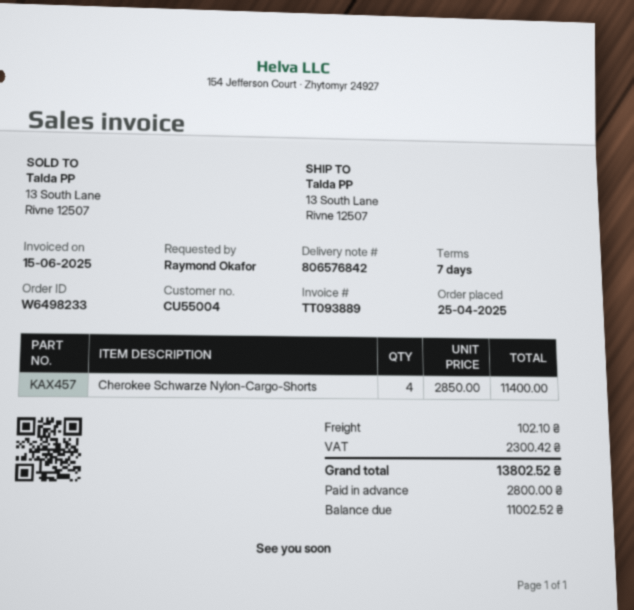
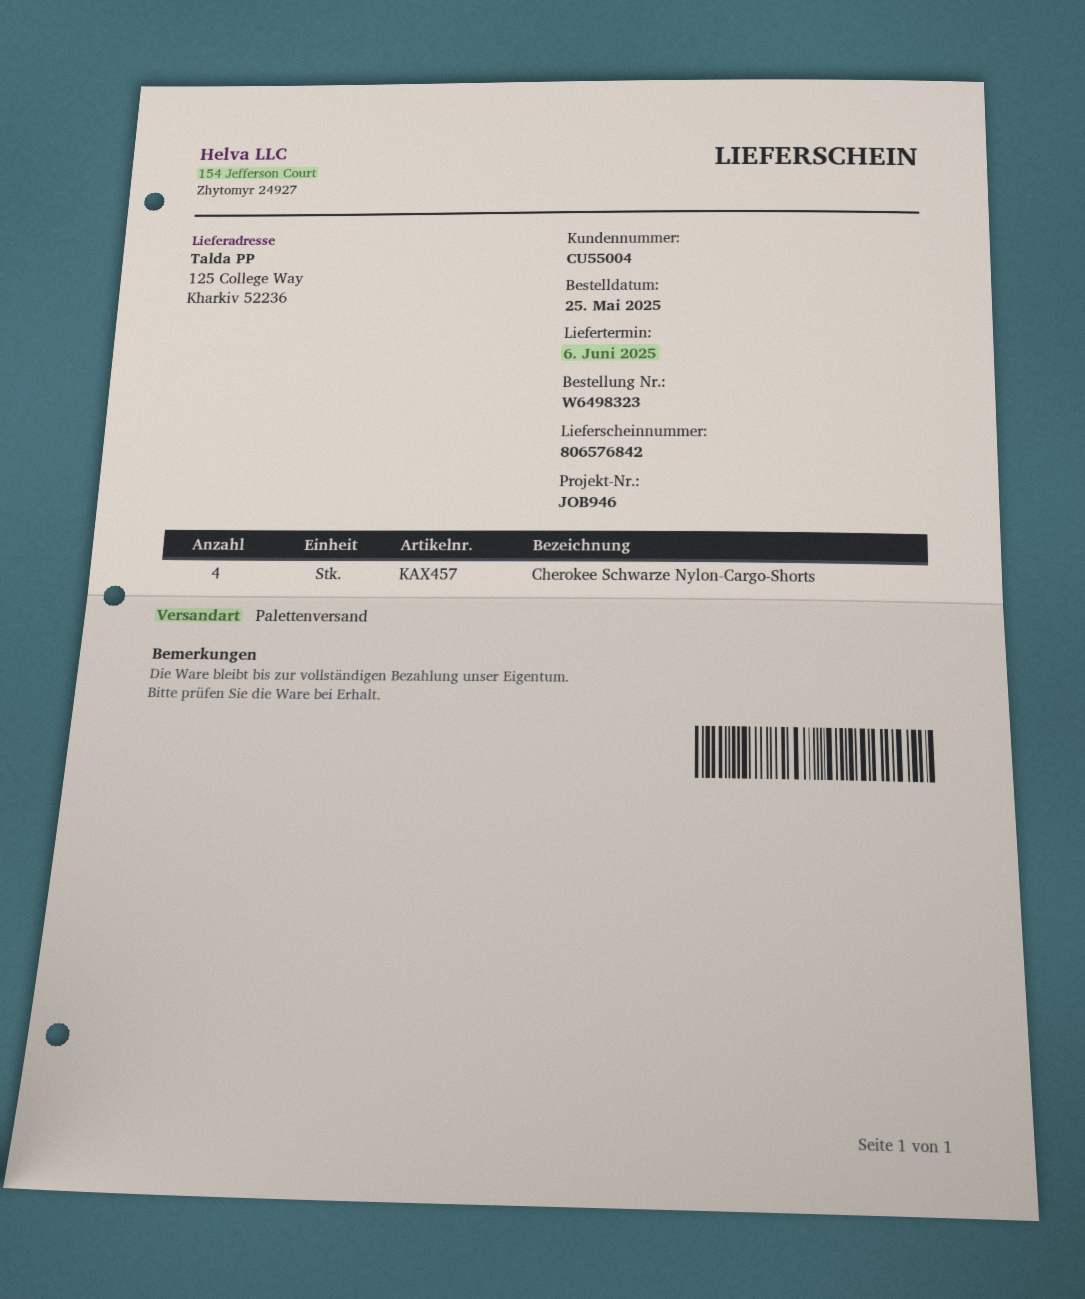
order number: W6498233 -> W6498323
order date: 2025-04-25 -> 2025-05-25
ship to: 13 South Lane, Rivne 12507 -> 125 College Way, Kharkiv 52236

